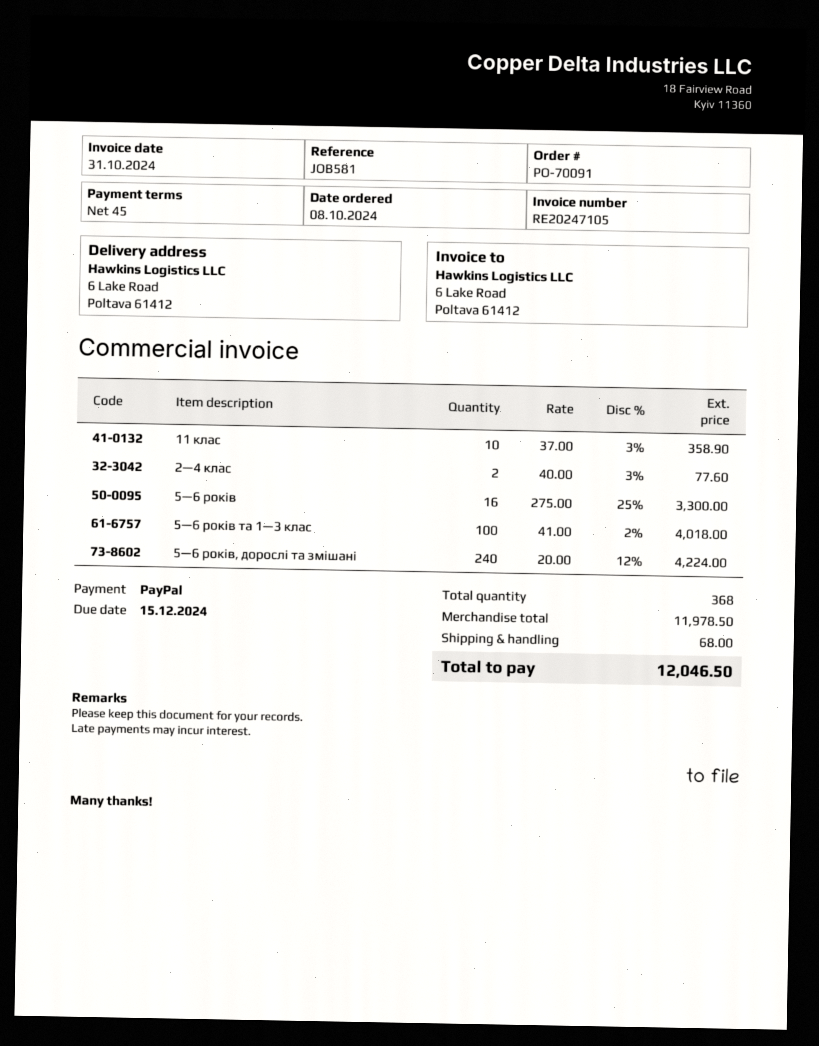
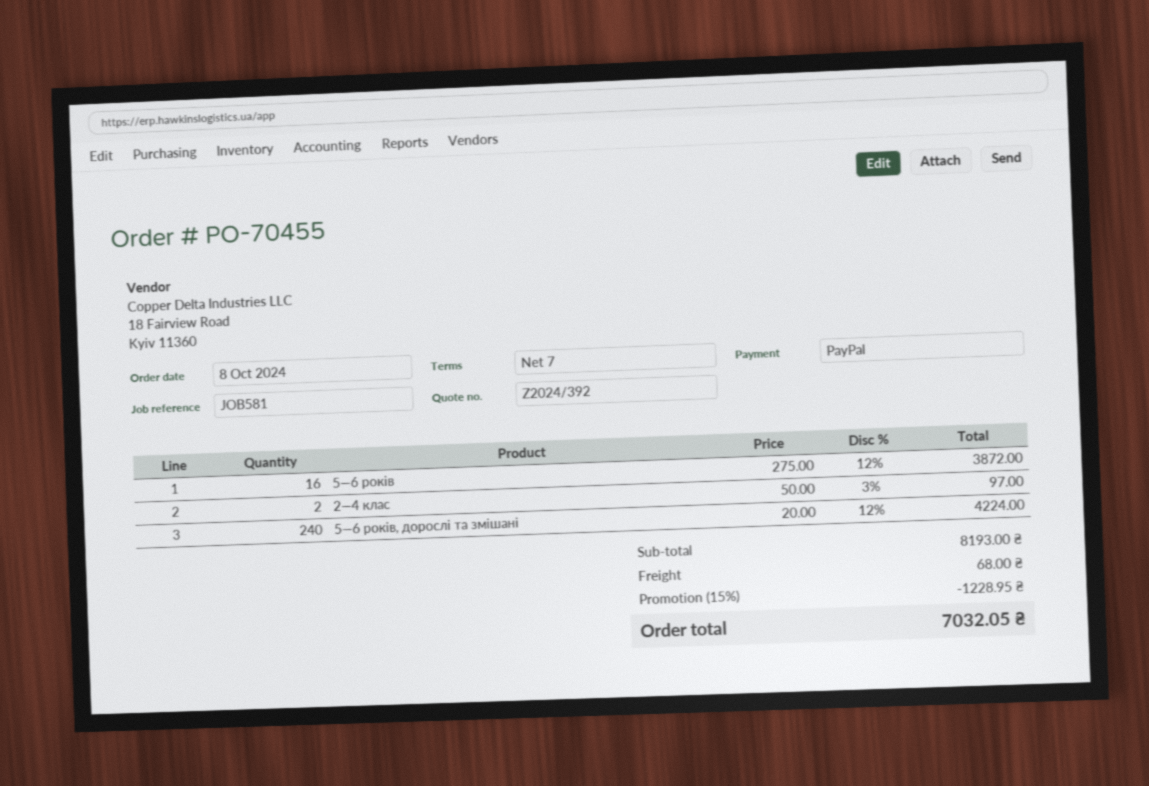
order number: PO-70091 -> PO-70455
payment terms: 45 days -> 7 days
11 клас: 10 x 37.00 - 3% = 358.90 -> none
2—4 клас: 2 x 40.00 - 3% = 77.60 -> 2 x 50.00 - 3% = 97.00
5—6 років: 16 x 275.00 - 25% = 3300.00 -> 16 x 275.00 - 12% = 3872.00
5—6 років та 1—3 клас: 100 x 41.00 - 2% = 4018.00 -> none
subtotal: 11978.50 -> 8193.00
discount: none -> 15% = 1228.95
total: 12046.50 -> 7032.05

